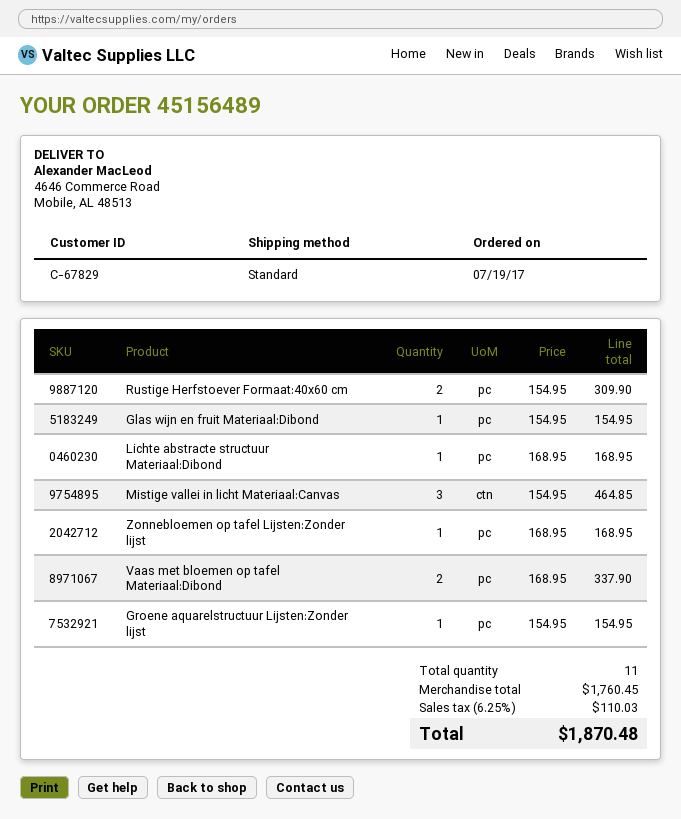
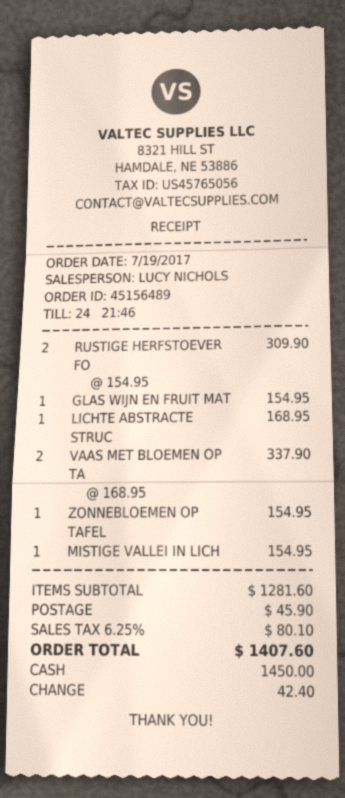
Mistige vallei in licht Materiaal:Canvas: 3 x 154.95 = 464.85 -> 1 x 154.95 = 154.95
Zonnebloemen op tafel Lijsten:Zonder lijst: 1 x 168.95 = 168.95 -> 1 x 154.95 = 154.95
Groene aquarelstructuur Lijsten:Zonder lijst: 1 x 154.95 = 154.95 -> none
subtotal: 1760.45 -> 1281.60
shipping: none -> 45.90
tax: 6.25% = 110.03 -> 6.25% = 80.10
total: 1870.48 -> 1407.60

